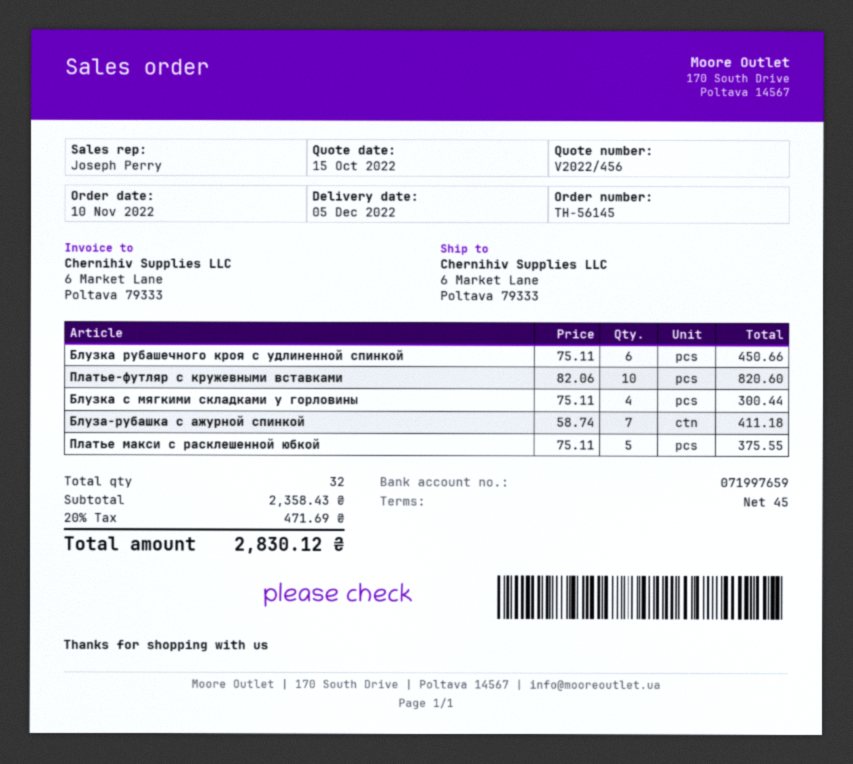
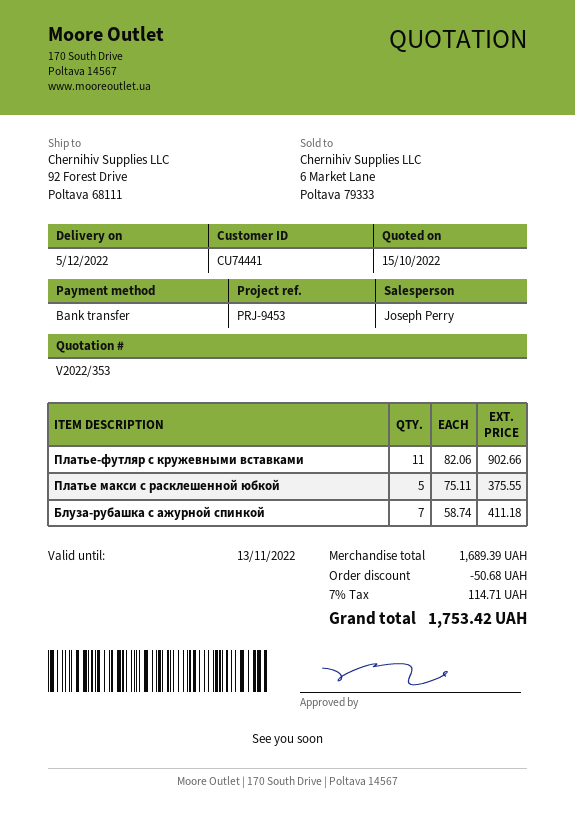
quote number: V2022/456 -> V2022/353
ship to: 6 Market Lane, Poltava 79333 -> 92 Forest Drive, Poltava 68111
Блузка рубашечного кроя с удлиненной спинкой: 6 x 75.11 = 450.66 -> none
Платье-футляр с кружевными вставками: 10 x 82.06 = 820.60 -> 11 x 82.06 = 902.66
Блузка с мягкими складками у горловины: 4 x 75.11 = 300.44 -> none
subtotal: 2358.43 -> 1689.39
discount: none -> 50.68
tax: 20% = 471.69 -> 7% = 114.71
total: 2830.12 -> 1753.42

